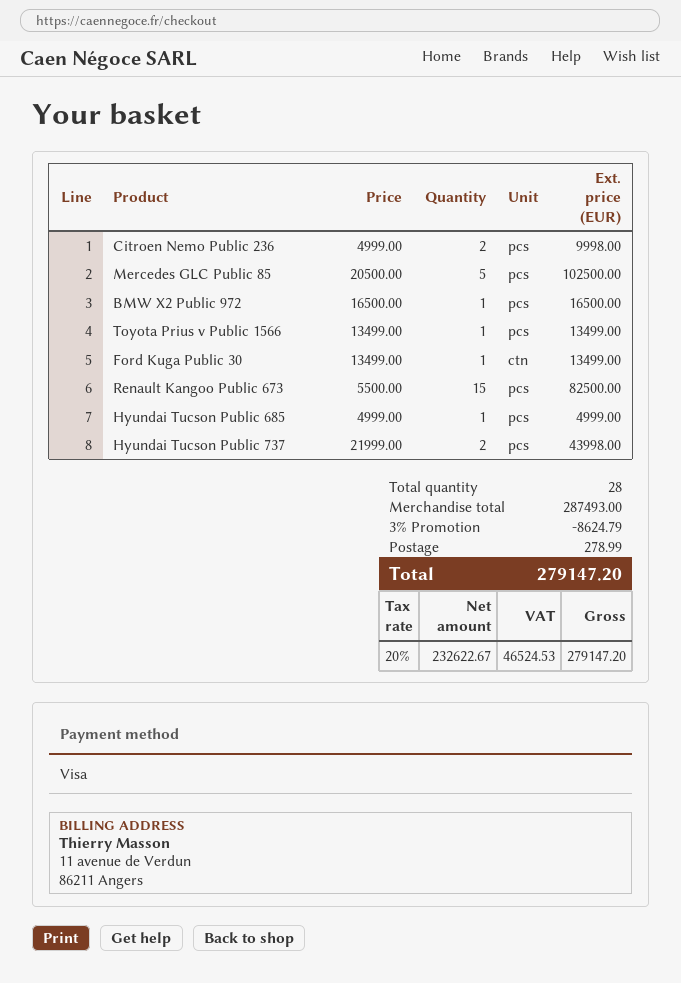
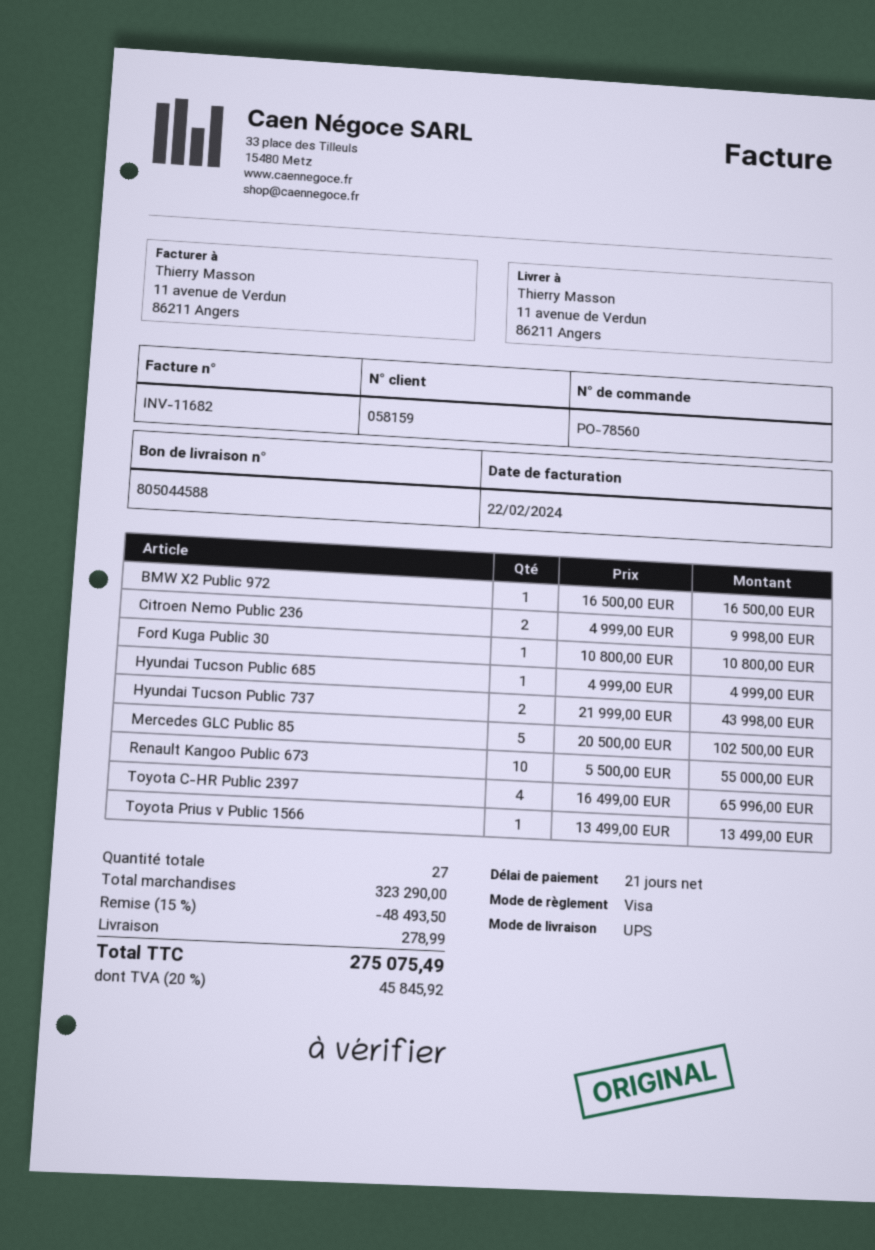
Ford Kuga Public 30: 1 x 13499.00 = 13499.00 -> 1 x 10800.00 = 10800.00
Renault Kangoo Public 673: 15 x 5500.00 = 82500.00 -> 10 x 5500.00 = 55000.00
Toyota C-HR Public 2397: none -> 4 x 16499.00 = 65996.00
total quantity: 28 -> 27
subtotal: 287493.00 -> 323290.00
discount: 3% = 8624.79 -> 15% = 48493.50
tax: 20% = 46524.53 -> 20% = 45845.92
total: 279147.20 -> 275075.49

